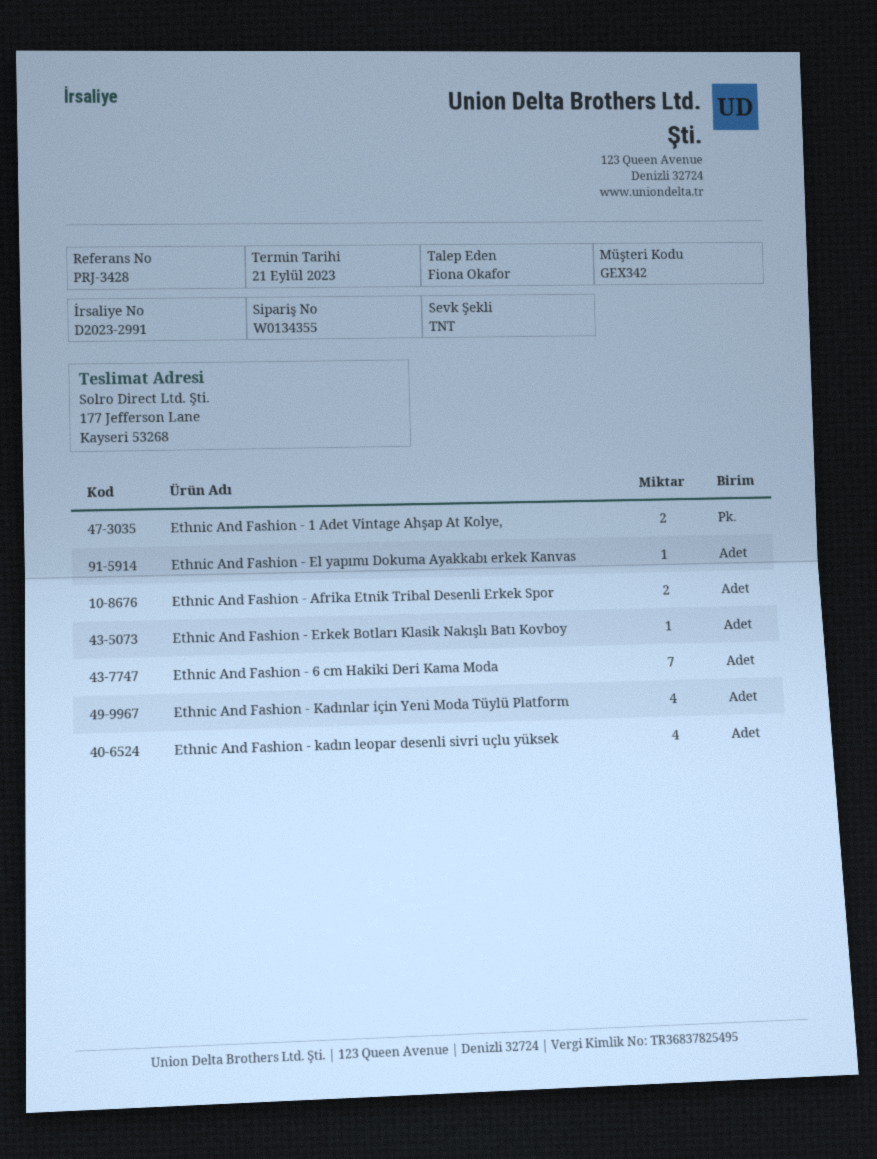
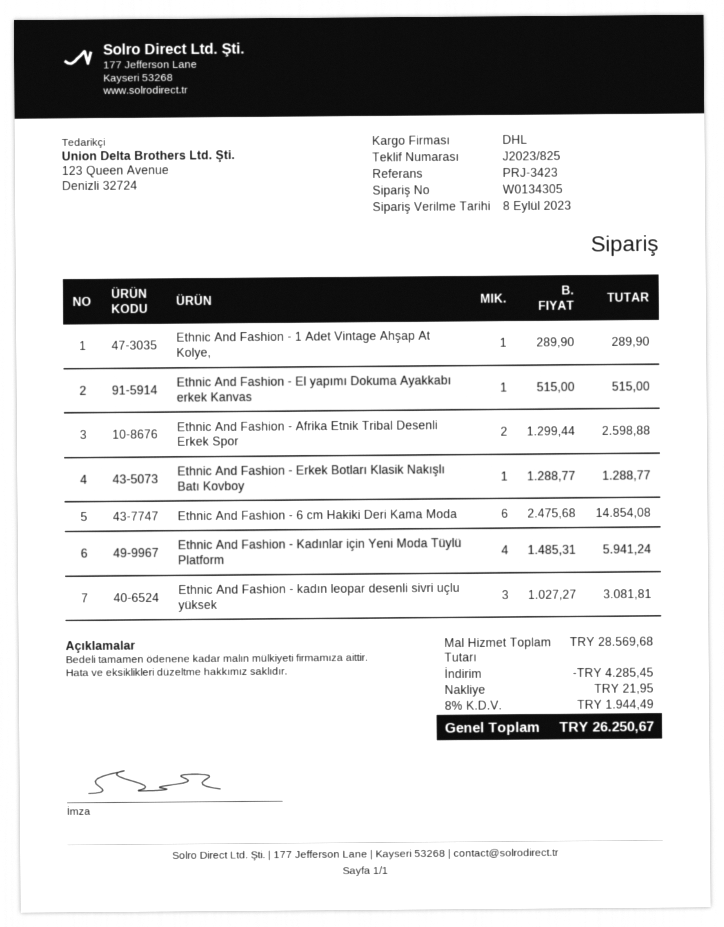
order number: W0134355 -> W0134305
reference: PRJ-3428 -> PRJ-3423
shipping method: TNT -> DHL
Ethnic And Fashion - 1 Adet Vintage Ahşap At Kolye,: 2 -> 1
Ethnic And Fashion - 6 cm Hakiki Deri Kama Moda: 7 -> 6
Ethnic And Fashion - kadın leopar desenli sivri uçlu yüksek: 4 -> 3

